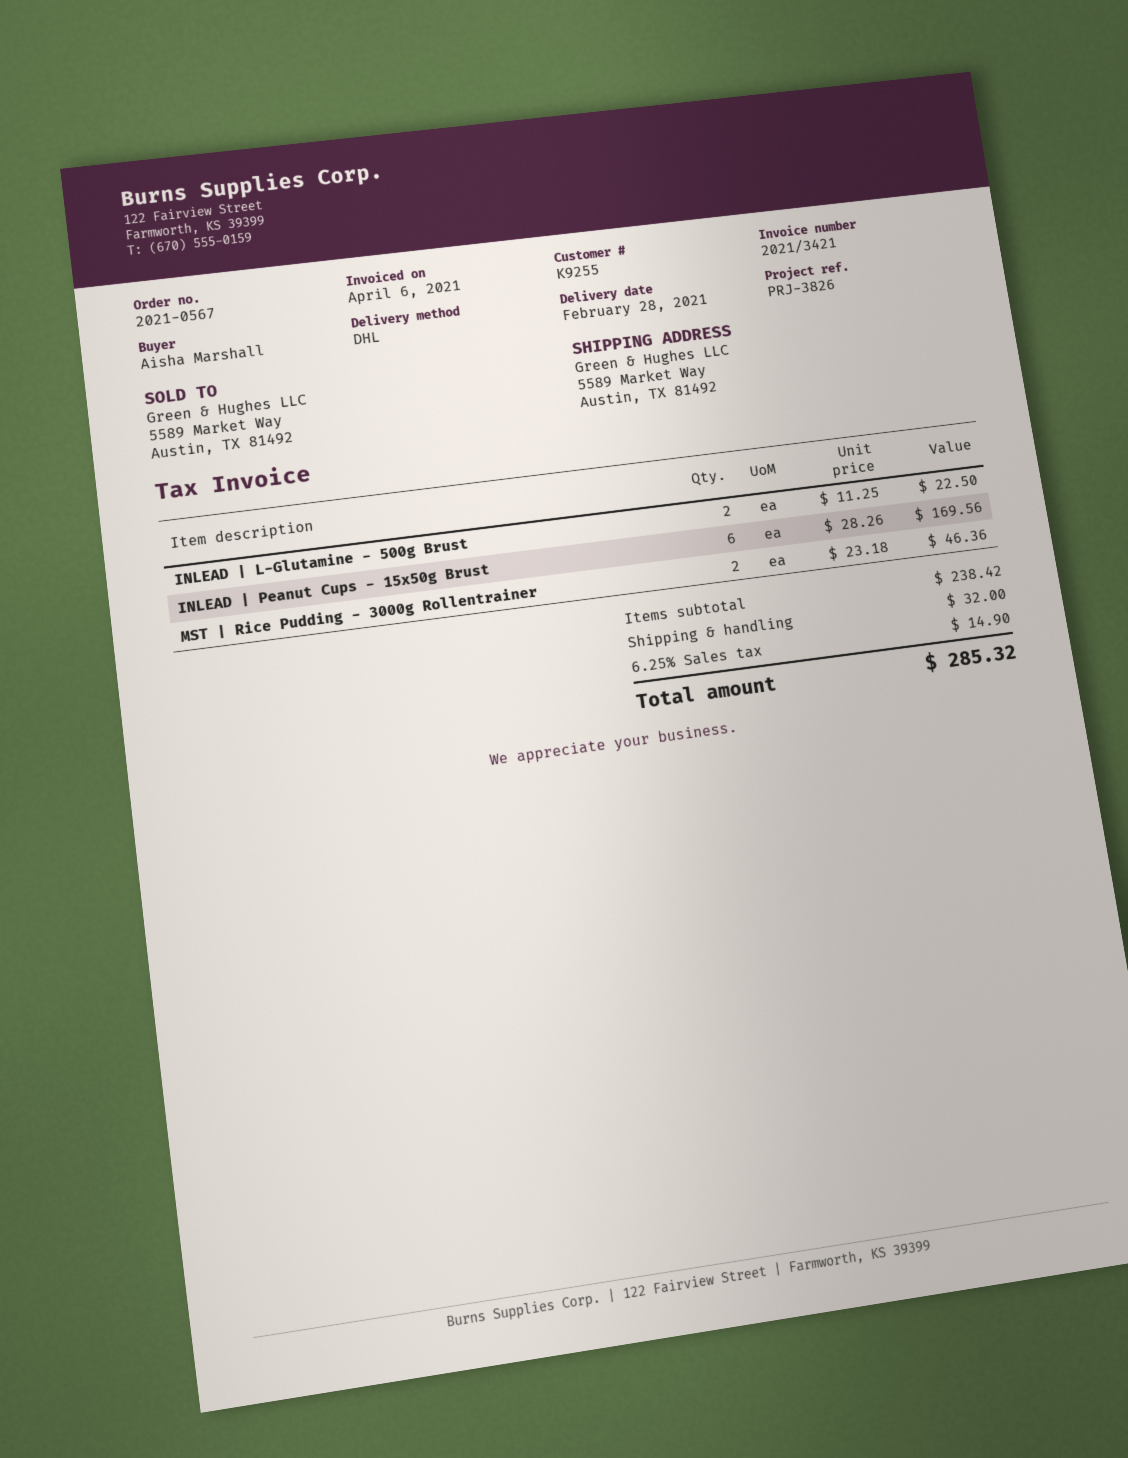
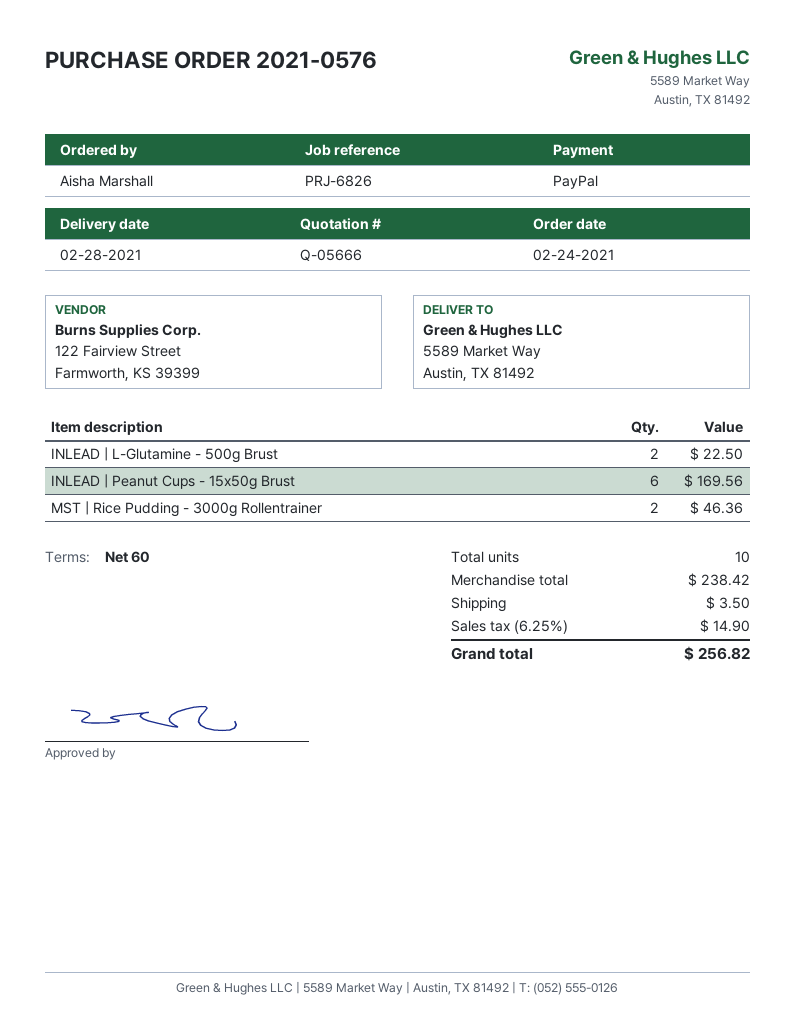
order number: 2021-0567 -> 2021-0576
reference: PRJ-3826 -> PRJ-6826
shipping: 32.00 -> 3.50
total: 285.32 -> 256.82

